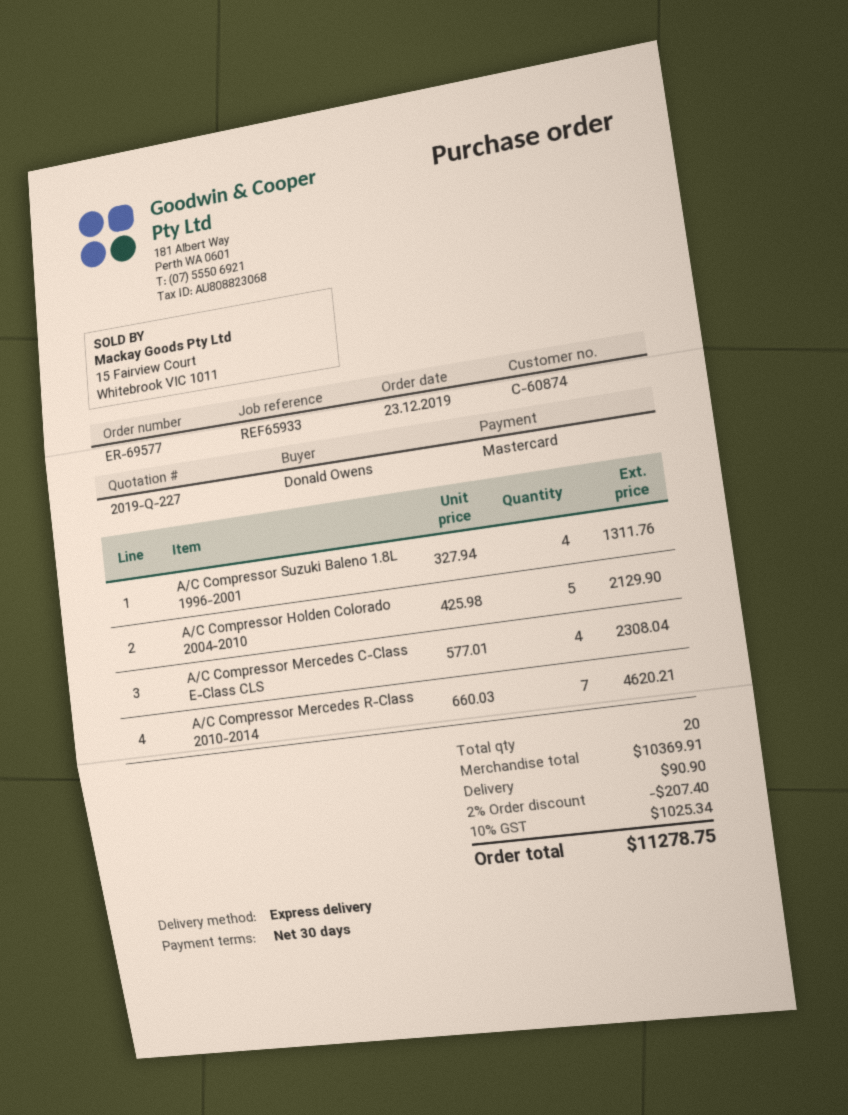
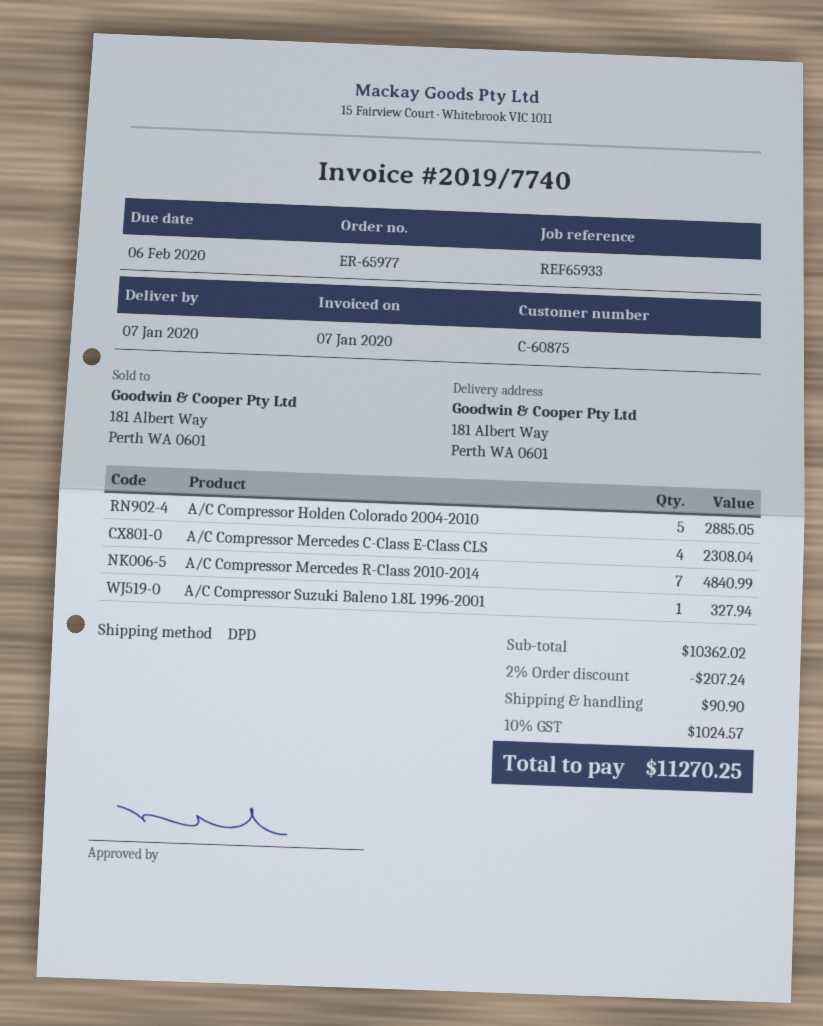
order number: ER-69577 -> ER-65977
customer number: C-60874 -> C-60875
shipping method: express -> DPD
A/C Compressor Suzuki Baleno 1.8L 1996-2001: 4 for 1311.76 -> 1 for 327.94
A/C Compressor Holden Colorado 2004-2010: 5 for 2129.90 -> 5 for 2885.05
A/C Compressor Mercedes R-Class 2010-2014: 7 for 4620.21 -> 7 for 4840.99
subtotal: 10369.91 -> 10362.02
discount: 2% = 207.40 -> 2% = 207.24
tax: 10% = 1025.34 -> 10% = 1024.57
total: 11278.75 -> 11270.25

